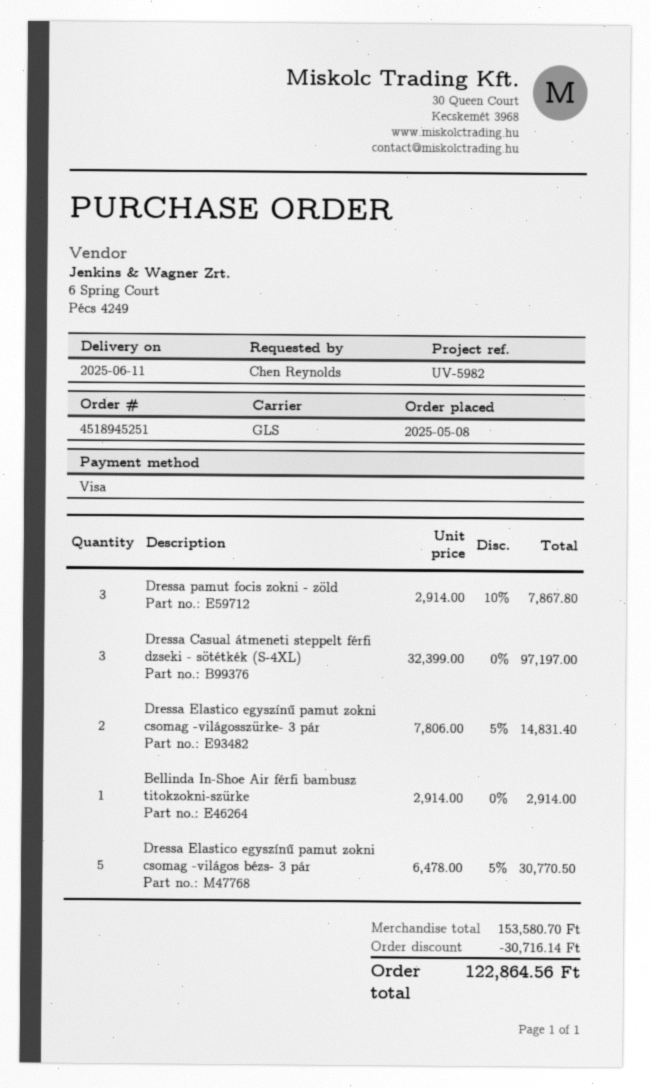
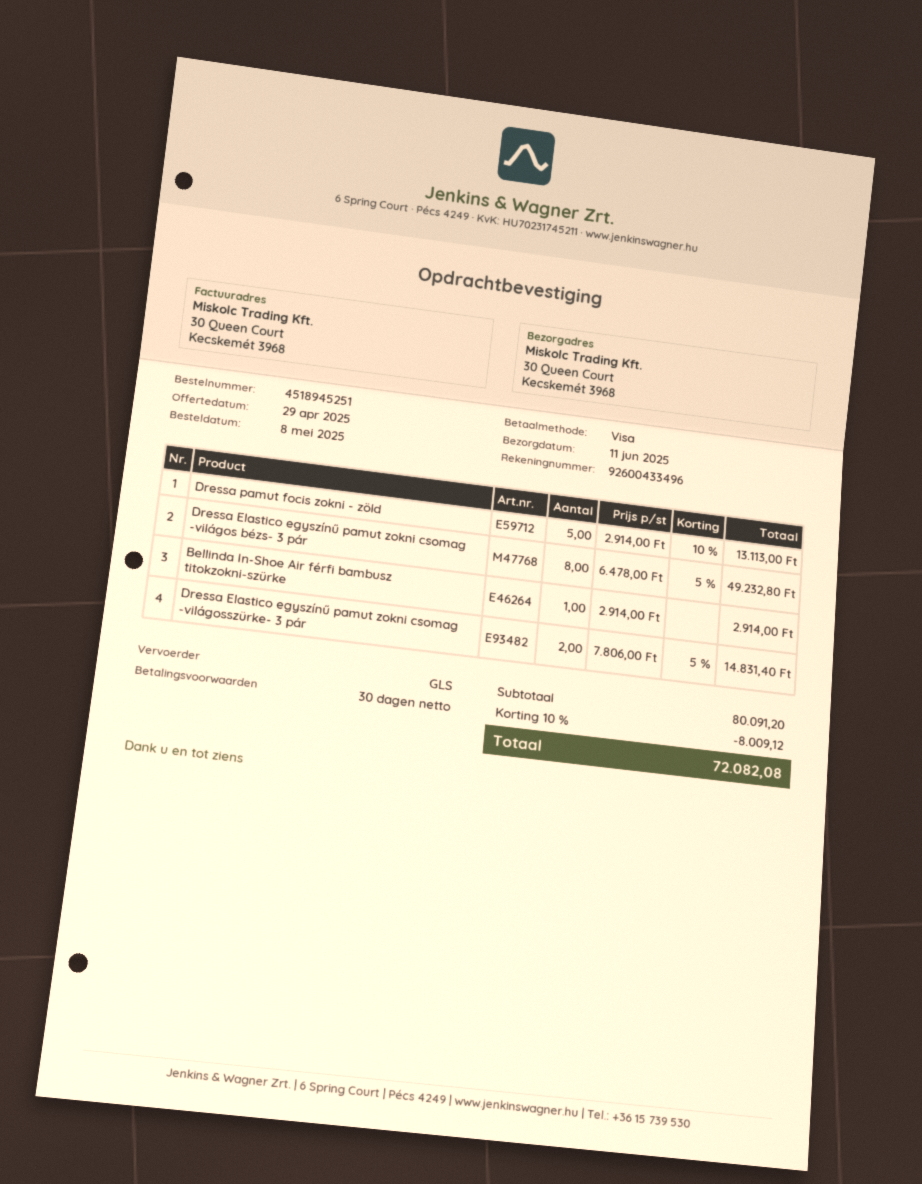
Dressa pamut focis zokni - zöld: 3 x 2914.00 - 10% = 7867.80 -> 5 x 2914.00 - 10% = 13113.00
Dressa Casual átmeneti steppelt férfi dzseki - sötétkék (S-4XL): 3 x 32399.00 = 97197.00 -> none
Dressa Elastico egyszínű pamut zokni csomag -világos bézs- 3 pár: 5 x 6478.00 - 5% = 30770.50 -> 8 x 6478.00 - 5% = 49232.80
subtotal: 153580.70 -> 80091.20
discount: 30716.14 -> 8009.12
total: 122864.56 -> 72082.08

